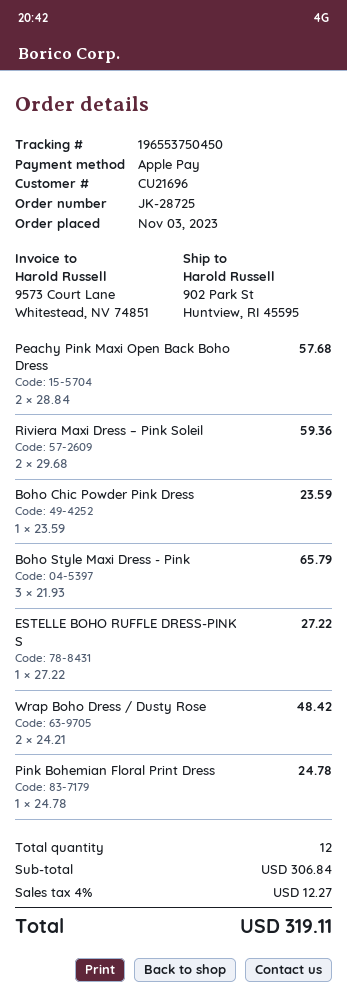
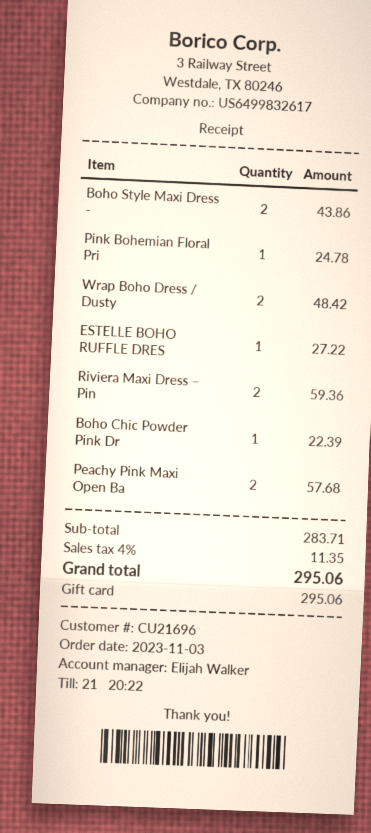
payment method: Apple Pay -> gift card
Boho Chic Powder Pink Dress: 1 for 23.59 -> 1 for 22.39
Boho Style Maxi Dress - Pink: 3 for 65.79 -> 2 for 43.86
subtotal: 306.84 -> 283.71
tax: 4% = 12.27 -> 4% = 11.35
total: 319.11 -> 295.06

